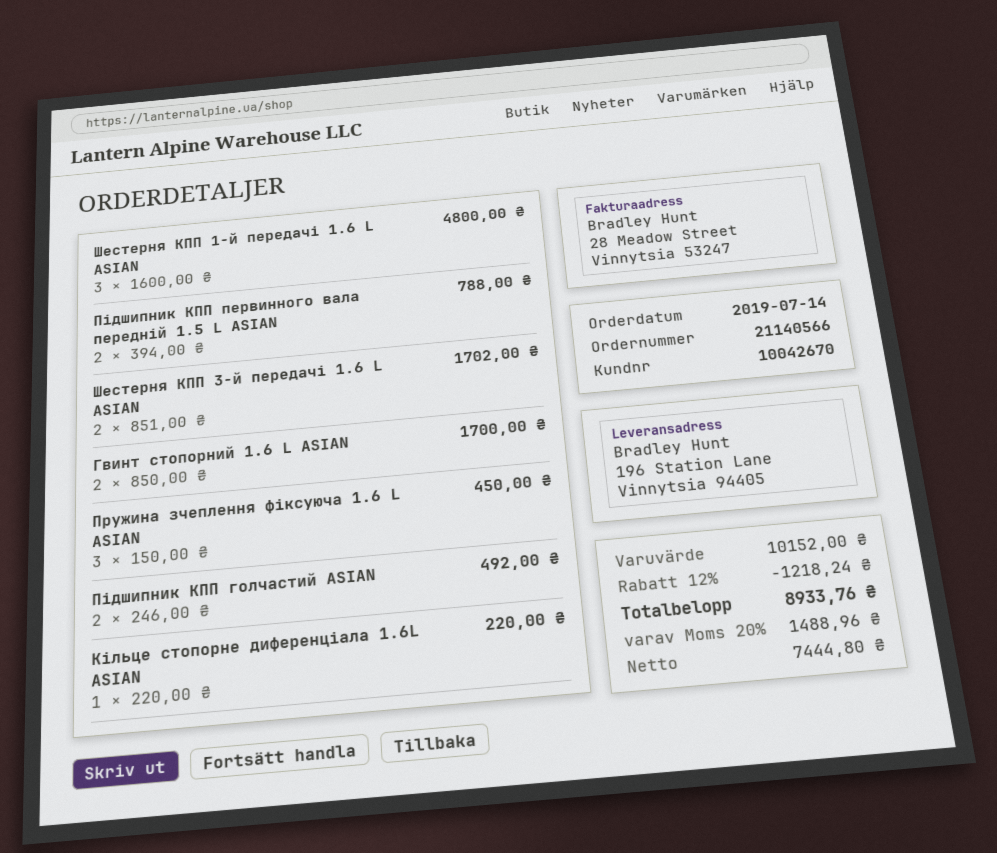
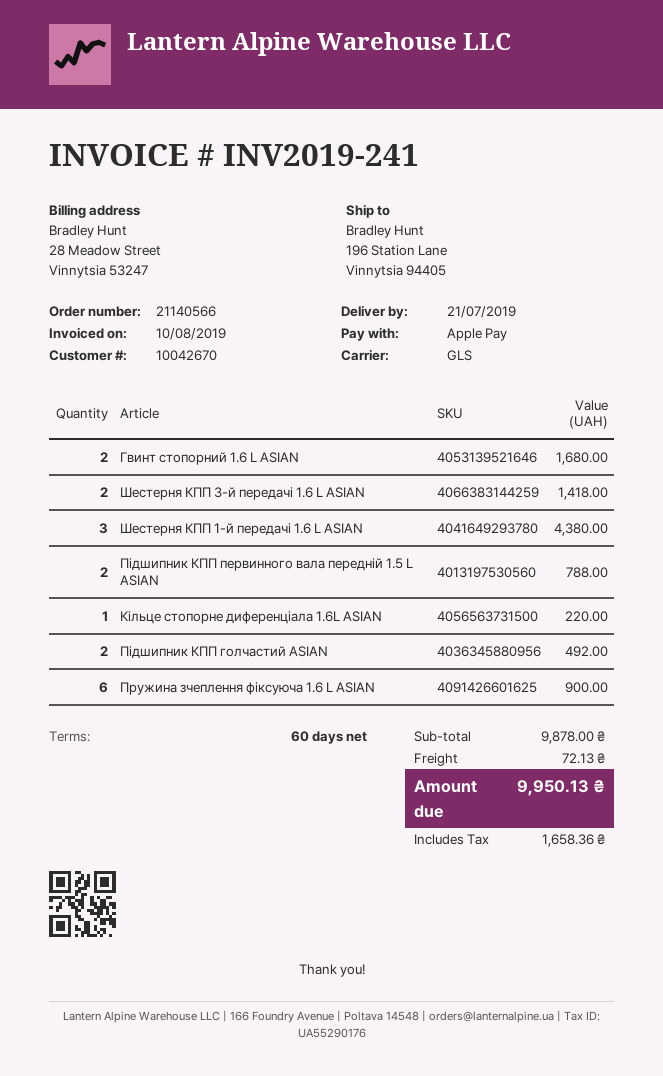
Шестерня КПП 1-й передачі 1.6 L ASIAN: 3 for 4800.00 -> 3 for 4380.00
Шестерня КПП 3-й передачі 1.6 L ASIAN: 2 for 1702.00 -> 2 for 1418.00
Гвинт стопорний 1.6 L ASIAN: 2 for 1700.00 -> 2 for 1680.00
Пружина зчеплення фіксуюча 1.6 L ASIAN: 3 for 450.00 -> 6 for 900.00
subtotal: 10152.00 -> 9878.00
discount: 12% = 1218.24 -> none
shipping: none -> 72.13
tax: 1488.96 -> 1658.36
total: 8933.76 -> 9950.13

